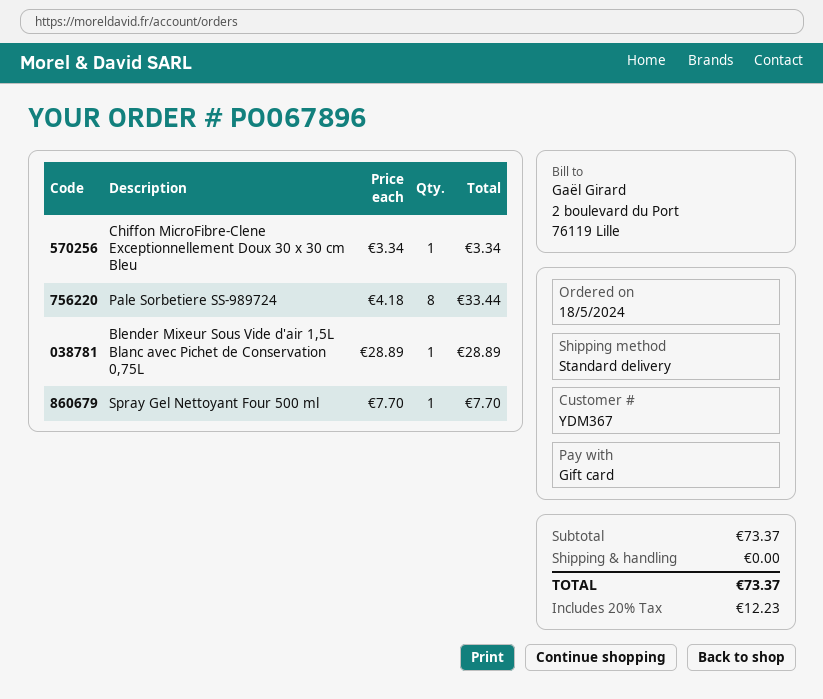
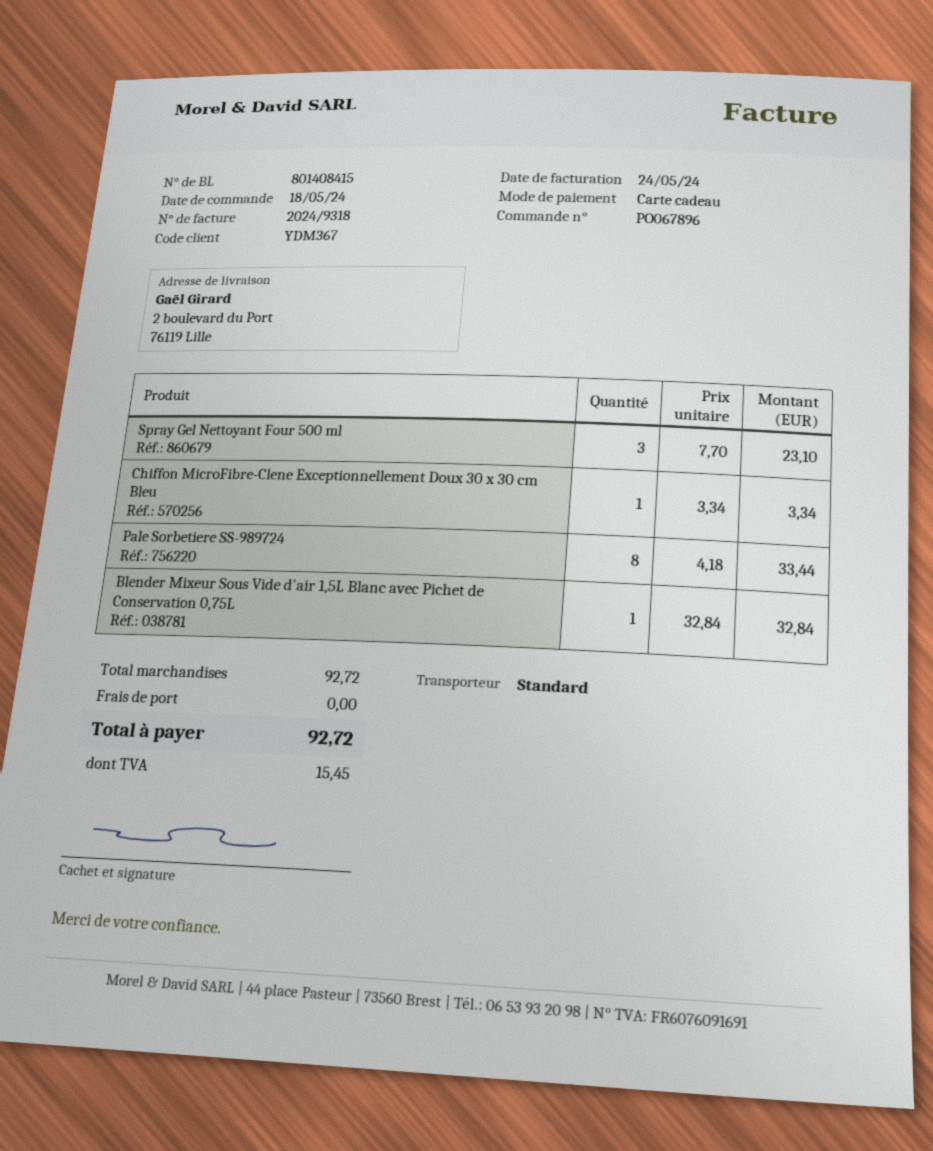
Blender Mixeur Sous Vide d'air 1,5L Blanc avec Pichet de Conservation 0,75L: 1 x 28.89 = 28.89 -> 1 x 32.84 = 32.84
Spray Gel Nettoyant Four 500 ml: 1 x 7.70 = 7.70 -> 3 x 7.70 = 23.10
subtotal: 73.37 -> 92.72
tax: 12.23 -> 15.45
total: 73.37 -> 92.72

